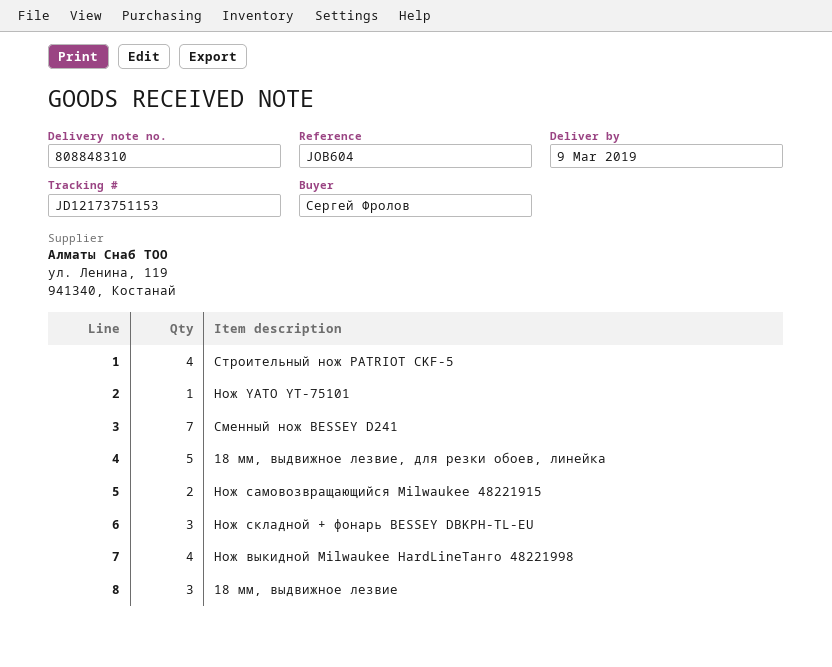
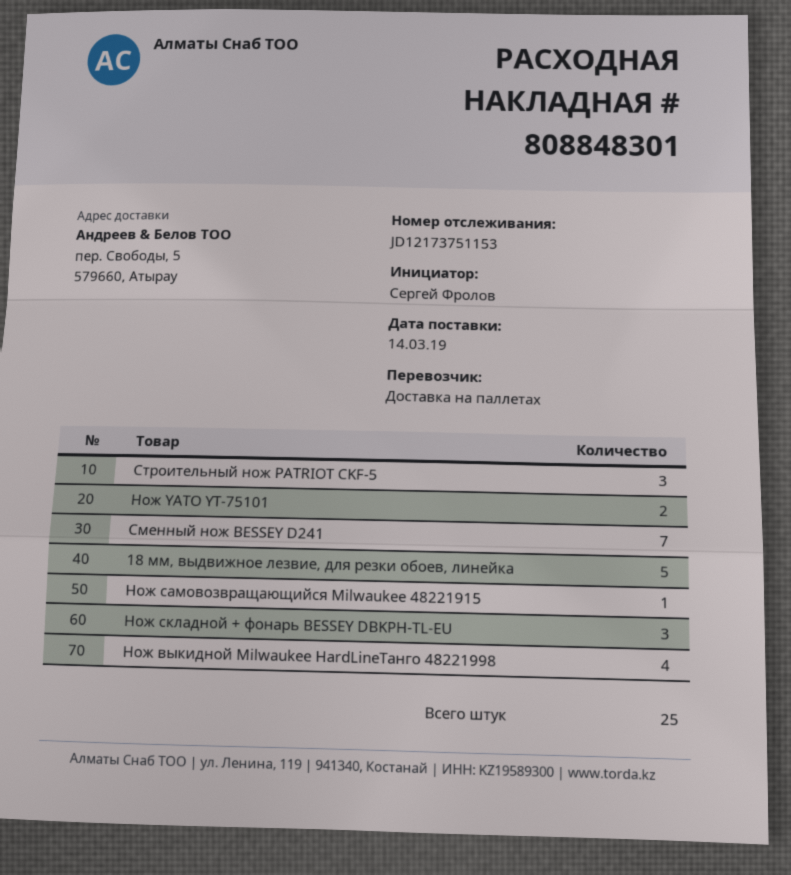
delivery note number: 808848310 -> 808848301
delivery date: 2019-03-09 -> 2019-03-14
Строительный нож PATRIOT CKF-5: 4 -> 3
Нож YATO YT-75101: 1 -> 2
Нож самовозвращающийся Milwaukee 48221915: 2 -> 1
18 мм, выдвижное лезвие: 3 -> none

